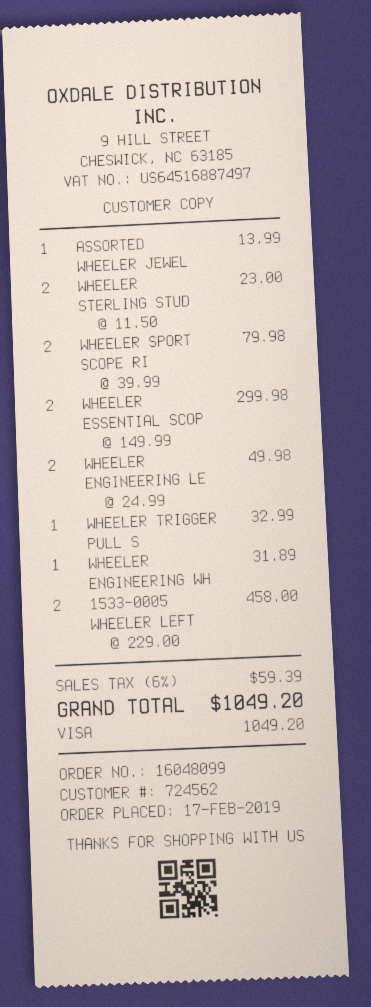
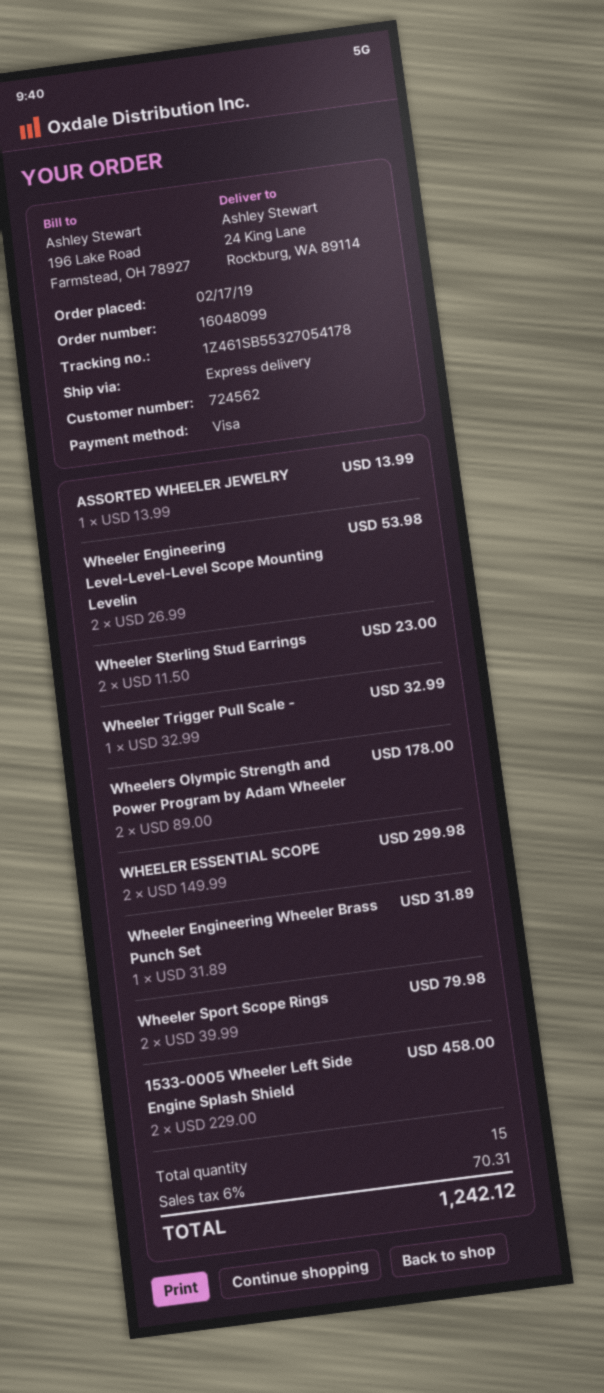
WHEELER ENGINEERING LE: 2 x 24.99 = 49.98 -> 2 x 26.99 = 53.98
Wheelers Olympic Strength and Power Program by Adam Wheeler: none -> 2 x 89.00 = 178.00
tax: 6% = 59.39 -> 6% = 70.31
total: 1049.20 -> 1242.12

